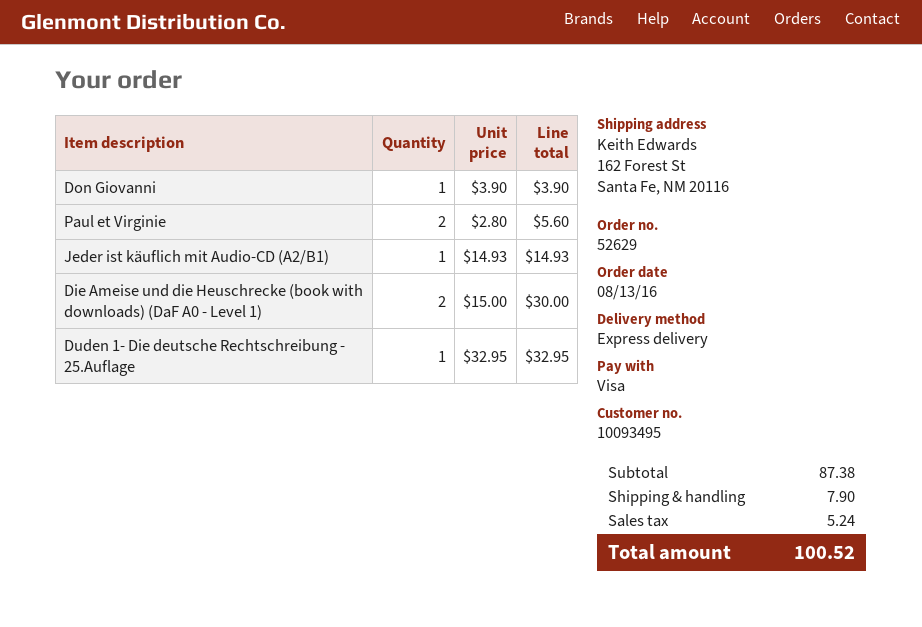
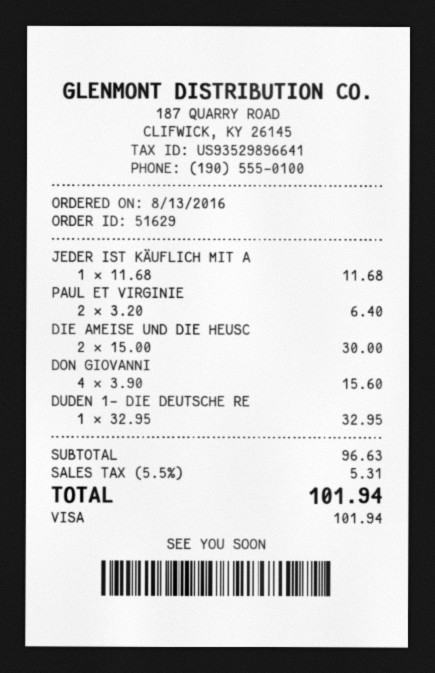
order number: 52629 -> 51629
Don Giovanni: 1 x 3.90 = 3.90 -> 4 x 3.90 = 15.60
Paul et Virginie: 2 x 2.80 = 5.60 -> 2 x 3.20 = 6.40
Jeder ist käuflich mit Audio-CD (A2/B1): 1 x 14.93 = 14.93 -> 1 x 11.68 = 11.68
subtotal: 87.38 -> 96.63
shipping: 7.90 -> none
tax: 5.24 -> 5.31
total: 100.52 -> 101.94

